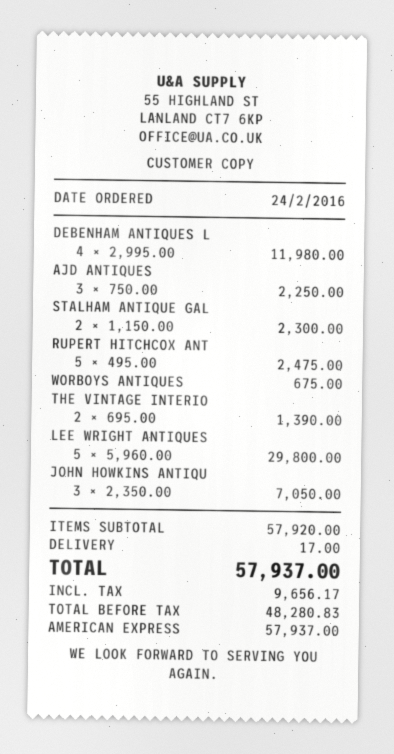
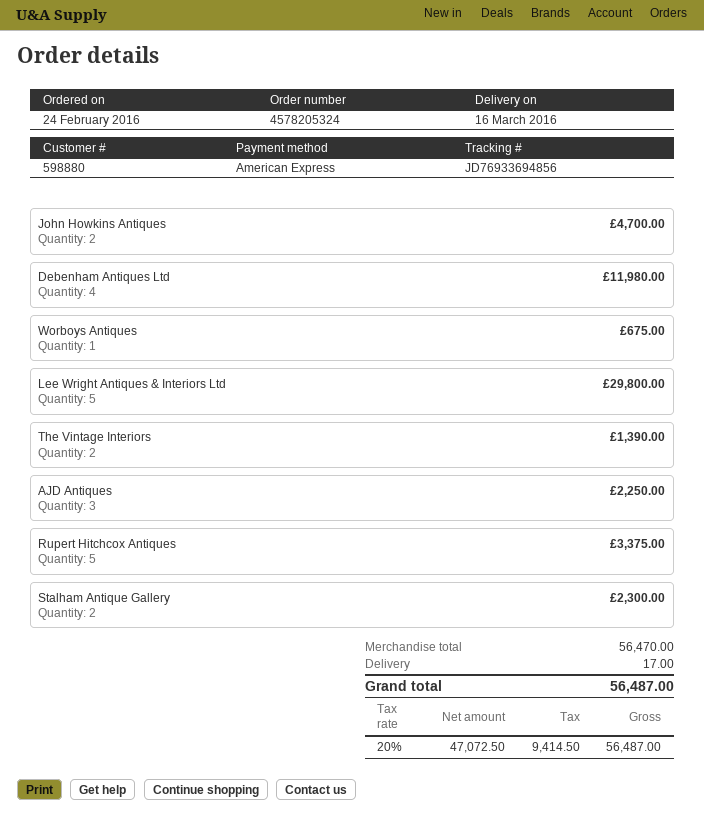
RUPERT HITCHCOX ANT: 5 for 2475.00 -> 5 for 3375.00
JOHN HOWKINS ANTIQU: 3 for 7050.00 -> 2 for 4700.00
subtotal: 57920.00 -> 56470.00
net: 48280.83 -> 47072.50
tax: 9656.17 -> 9414.50
total: 57937.00 -> 56487.00

